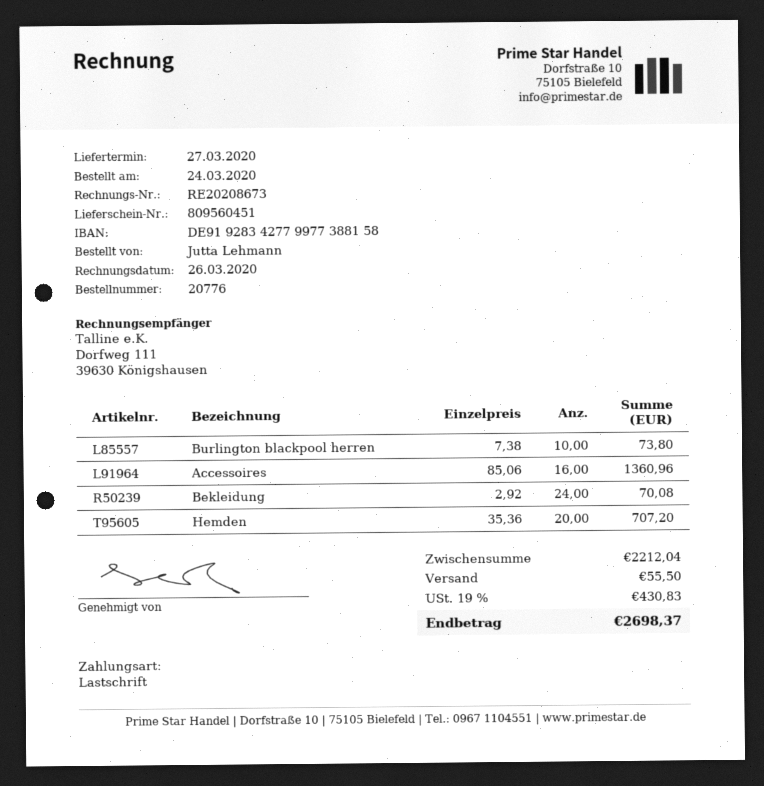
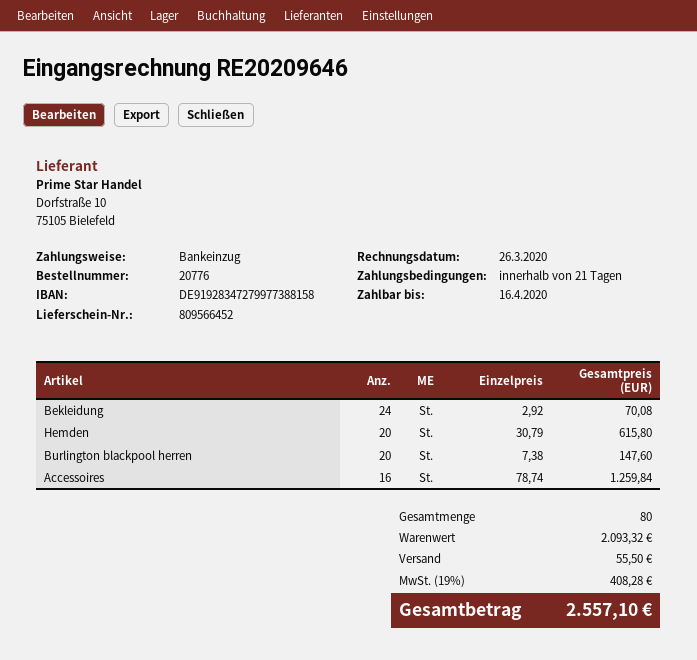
delivery note number: 809560451 -> 809566452
invoice number: RE20208673 -> RE20209646
bank account: DE91928342779977388158 -> DE91928347279977388158
Burlington blackpool herren: 10 x 7.38 = 73.80 -> 20 x 7.38 = 147.60
Accessoires: 16 x 85.06 = 1360.96 -> 16 x 78.74 = 1259.84
Hemden: 20 x 35.36 = 707.20 -> 20 x 30.79 = 615.80
subtotal: 2212.04 -> 2093.32
tax: 19% = 430.83 -> 19% = 408.28
total: 2698.37 -> 2557.10

